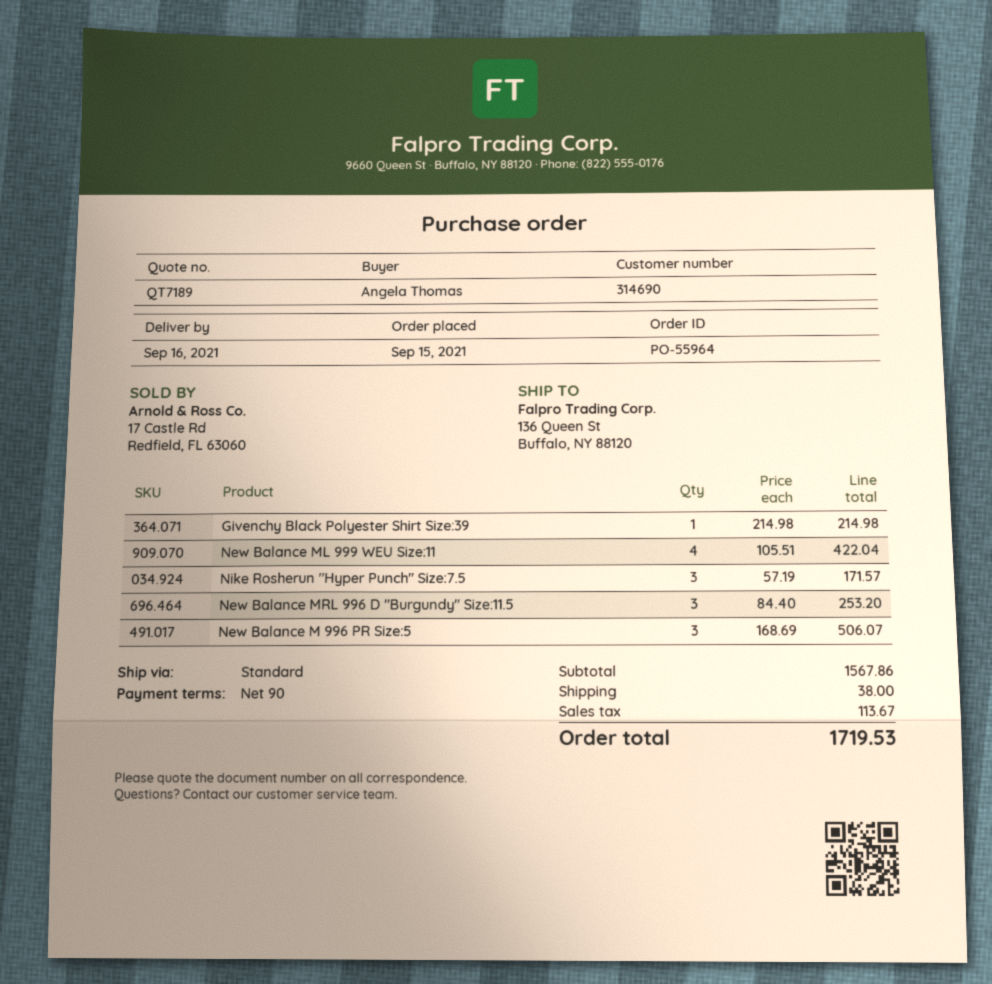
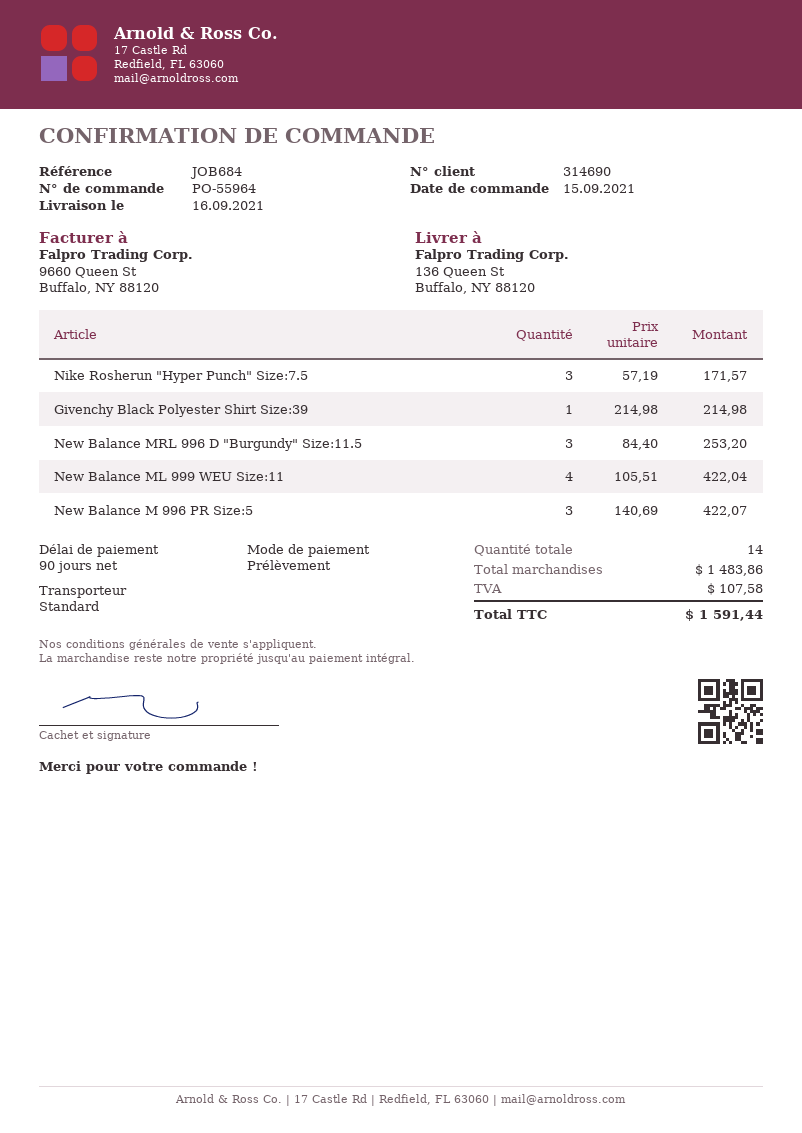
New Balance M 996 PR Size:5: 3 x 168.69 = 506.07 -> 3 x 140.69 = 422.07
subtotal: 1567.86 -> 1483.86
shipping: 38.00 -> none
tax: 113.67 -> 107.58
total: 1719.53 -> 1591.44

